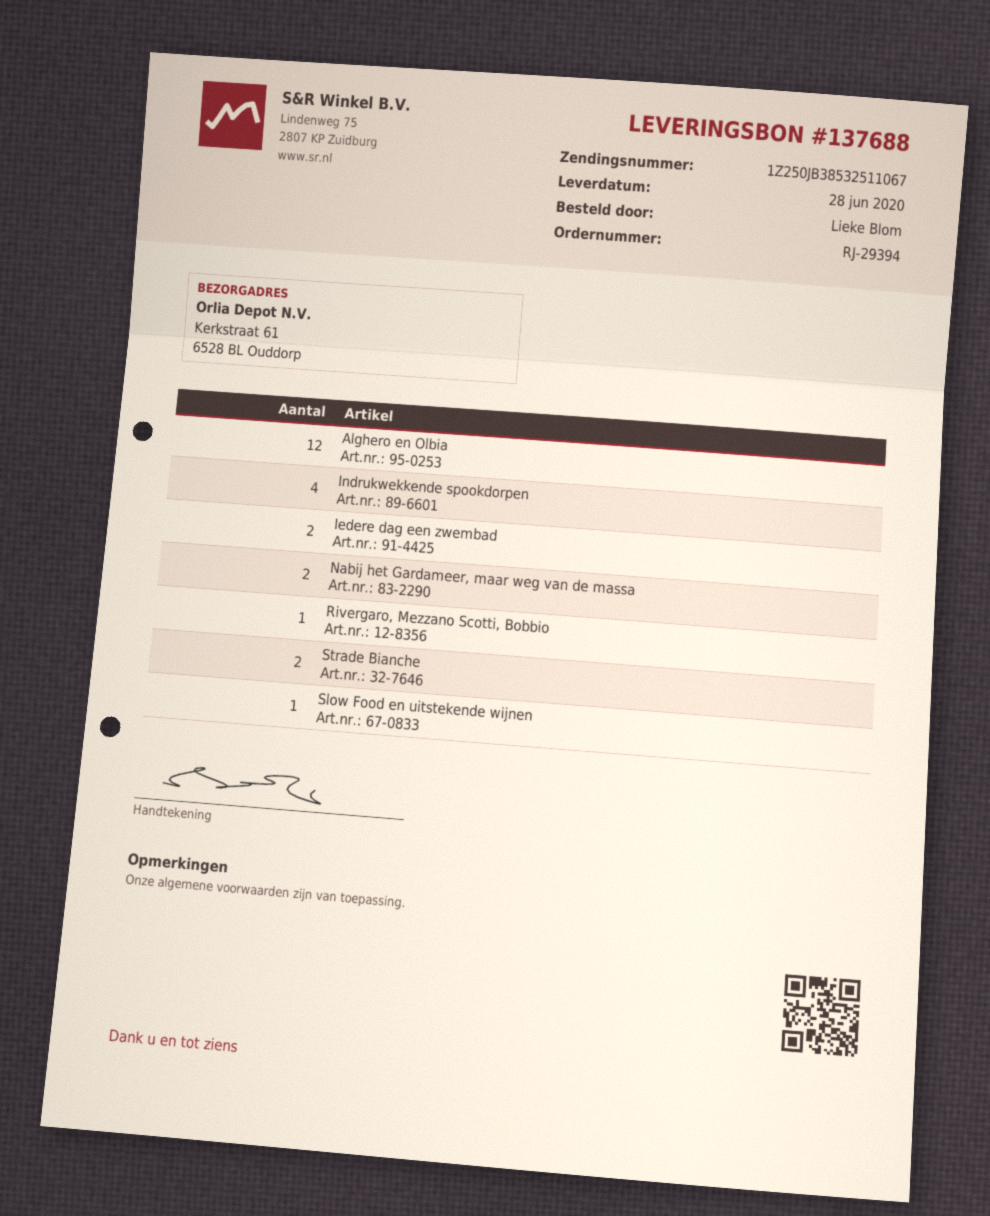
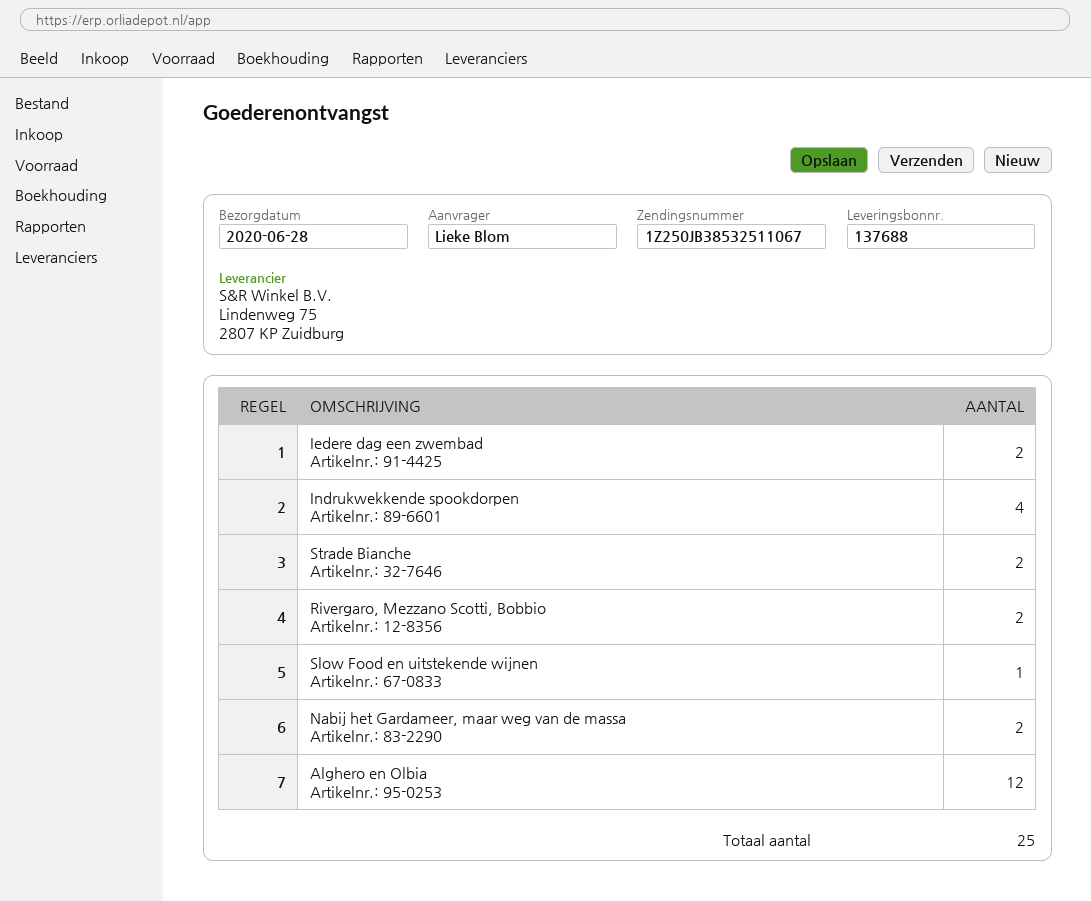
Rivergaro, Mezzano Scotti, Bobbio: 1 -> 2

